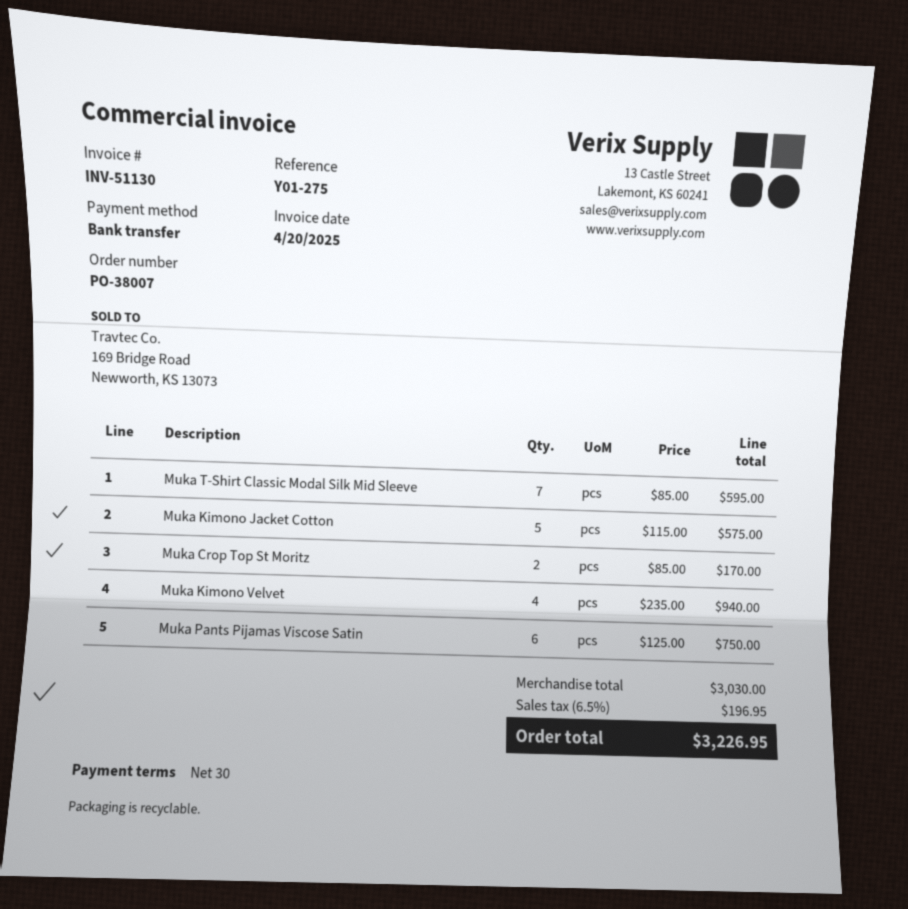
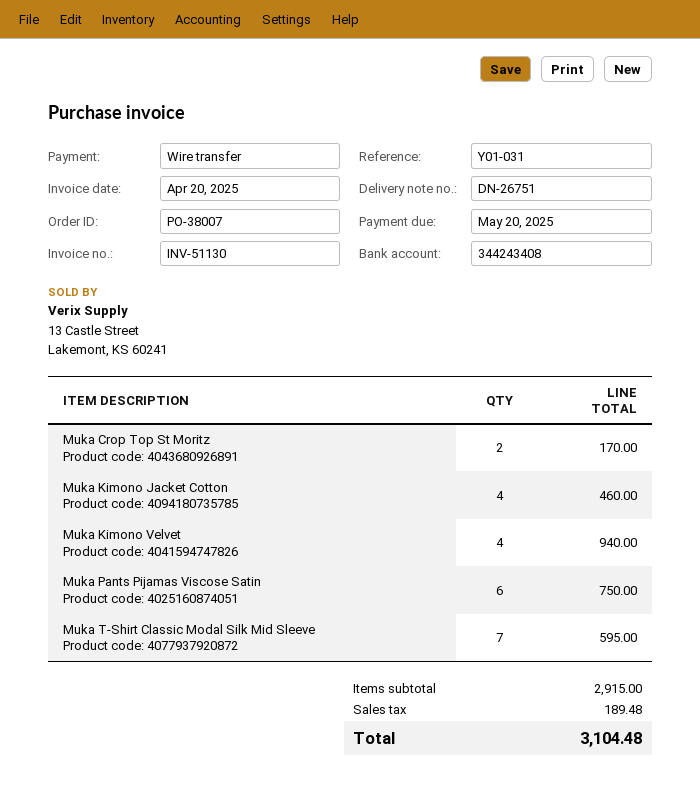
reference: Y01-275 -> Y01-031
Muka Kimono Jacket Cotton: 5 for 575.00 -> 4 for 460.00
subtotal: 3030.00 -> 2915.00
tax: 196.95 -> 189.48
total: 3226.95 -> 3104.48

